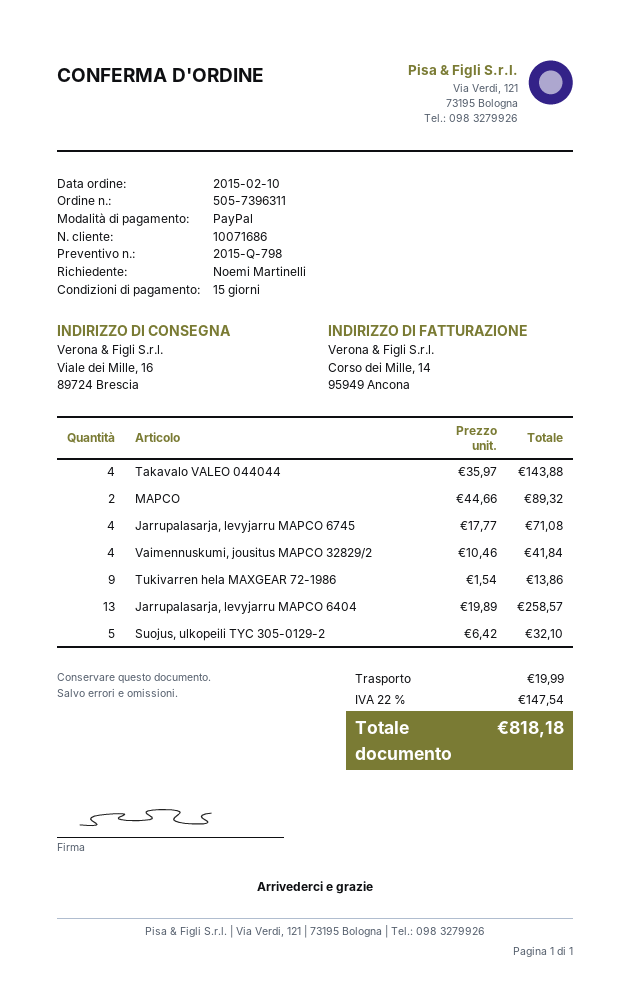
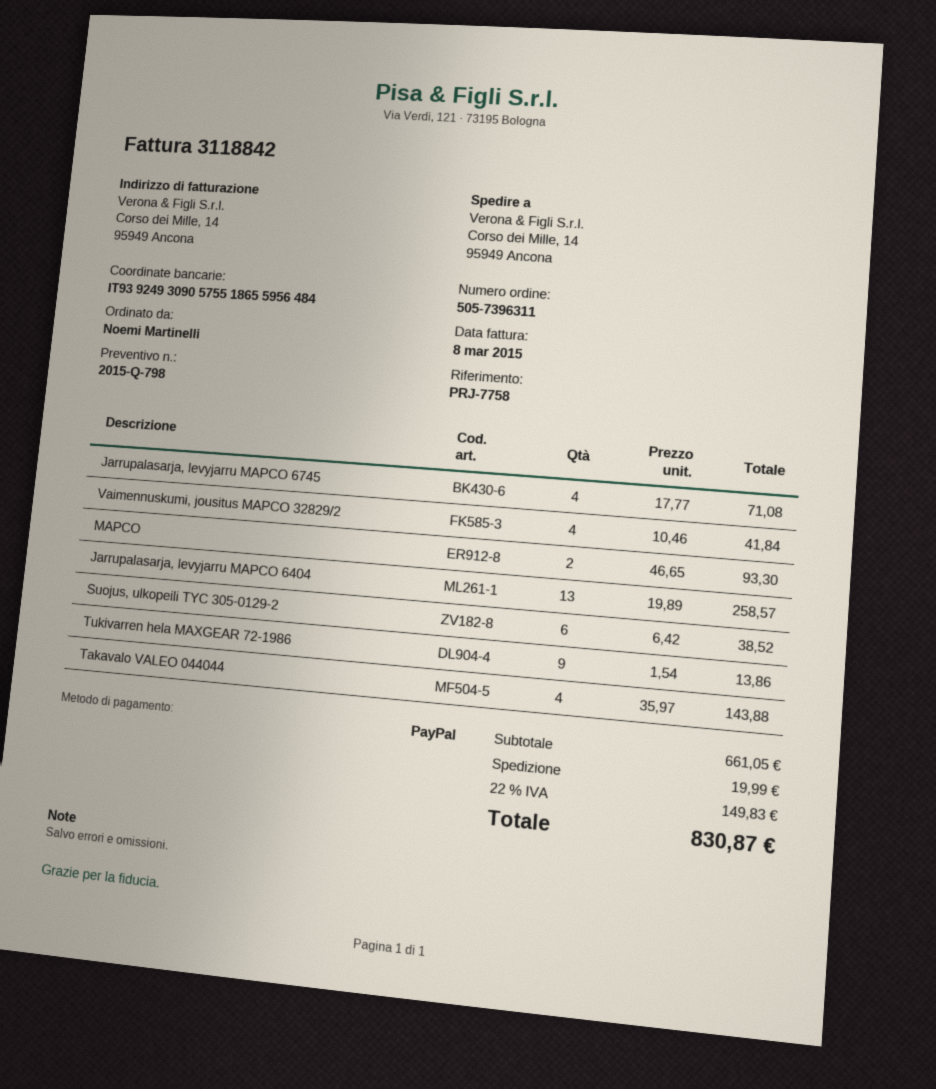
ship to: Viale dei Mille, 16, 89724 Brescia -> Corso dei Mille, 14, 95949 Ancona
MAPCO: 2 x 44.66 = 89.32 -> 2 x 46.65 = 93.30
Suojus, ulkopeili TYC 305-0129-2: 5 x 6.42 = 32.10 -> 6 x 6.42 = 38.52
tax: 22% = 147.54 -> 22% = 149.83
total: 818.18 -> 830.87

